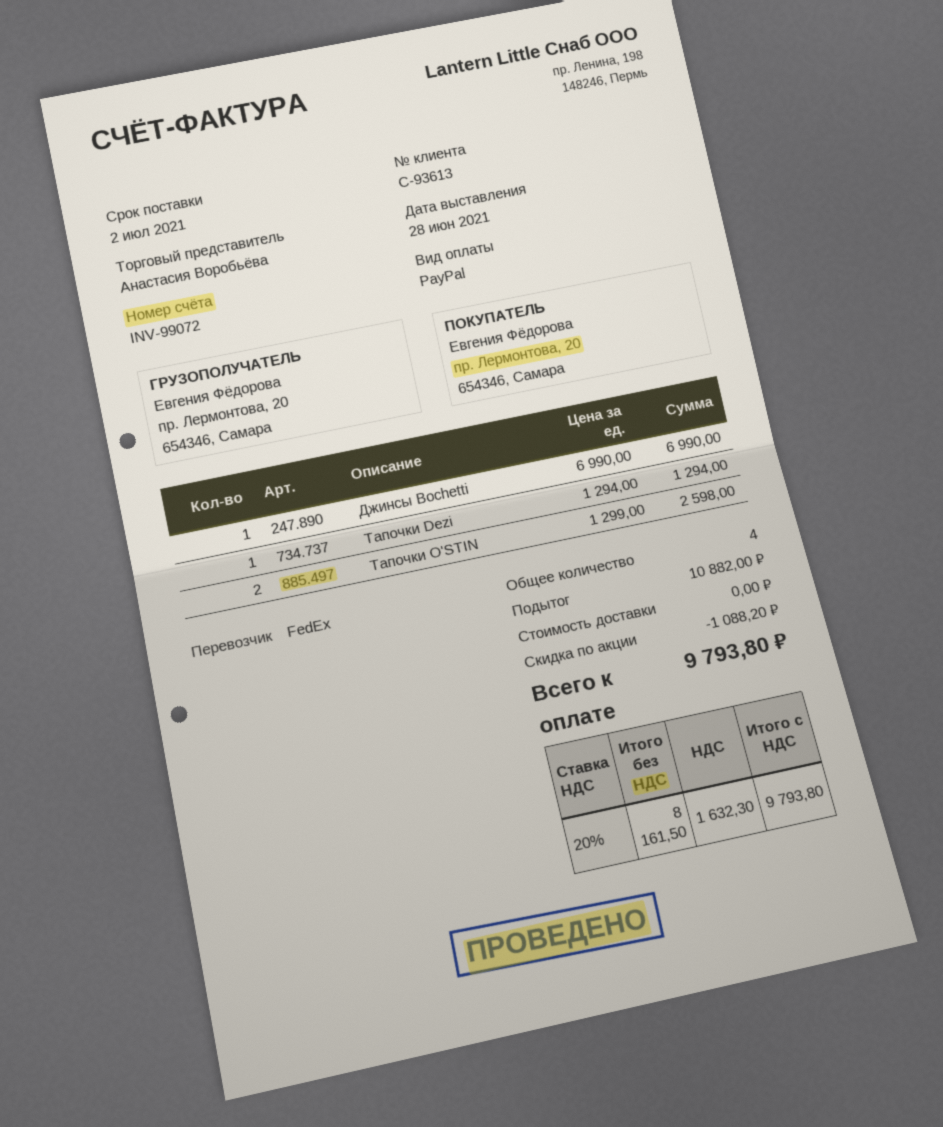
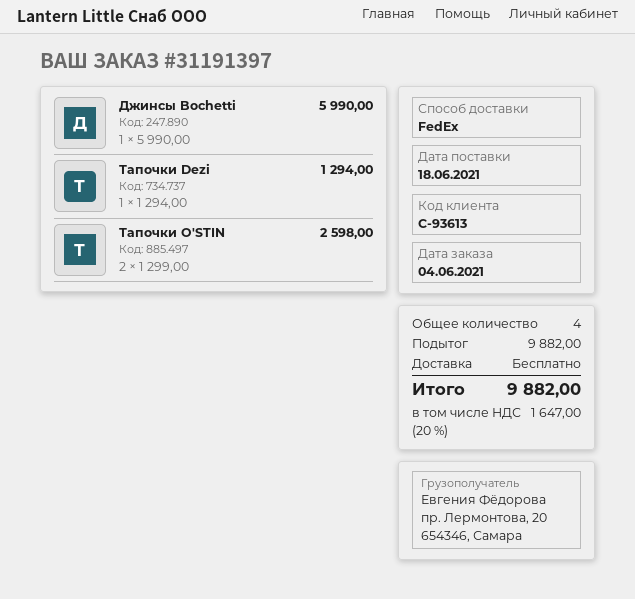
delivery date: 2021-07-02 -> 2021-06-18
Джинсы Bochetti: 1 x 6990.00 = 6990.00 -> 1 x 5990.00 = 5990.00
subtotal: 10882.00 -> 9882.00
discount: 1088.20 -> none
tax: 20% = 1632.30 -> 20% = 1647.00
total: 9793.80 -> 9882.00

